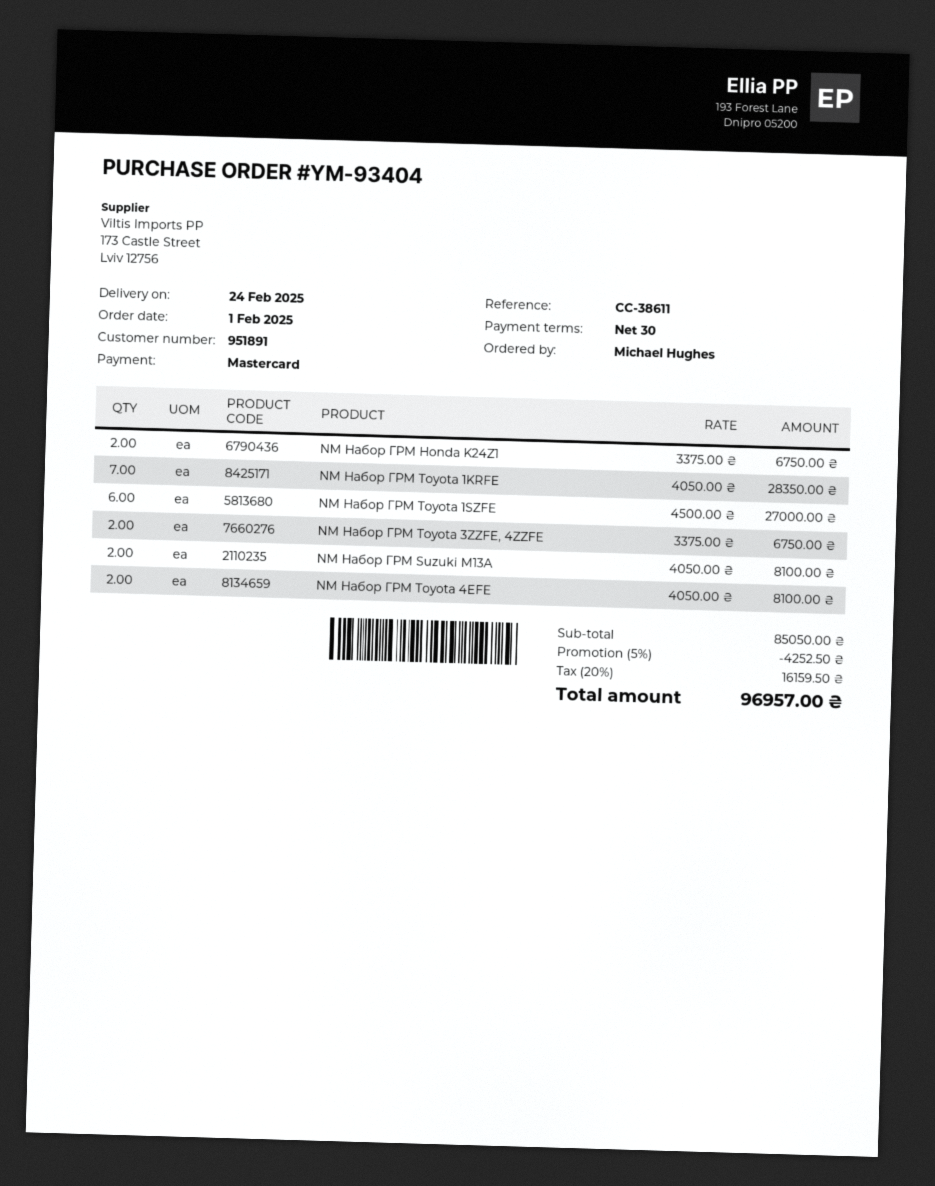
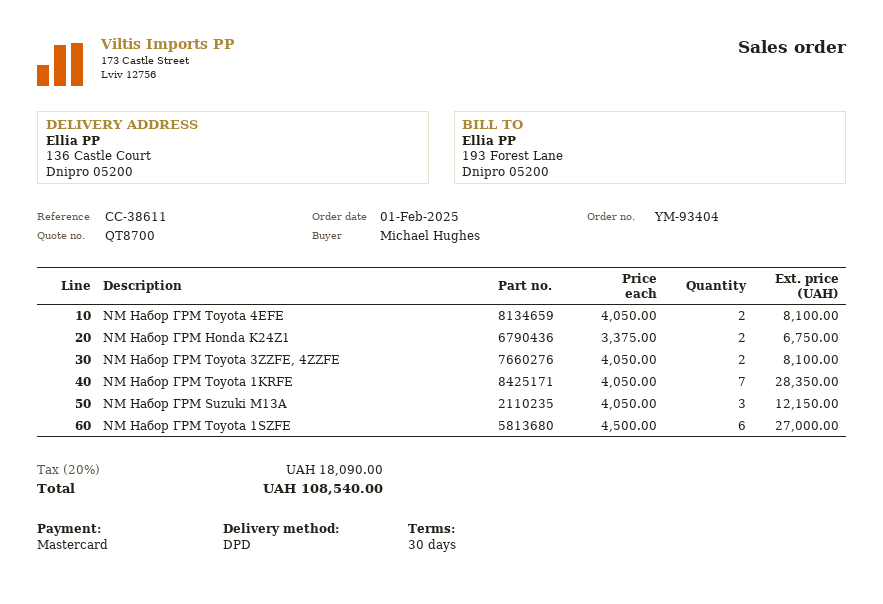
NM Набор ГРМ Toyota 3ZZFE, 4ZZFE: 2 x 3375.00 = 6750.00 -> 2 x 4050.00 = 8100.00
NM Набор ГРМ Suzuki M13A: 2 x 4050.00 = 8100.00 -> 3 x 4050.00 = 12150.00
discount: 5% = 4252.50 -> none
tax: 20% = 16159.50 -> 20% = 18090.00
total: 96957.00 -> 108540.00

